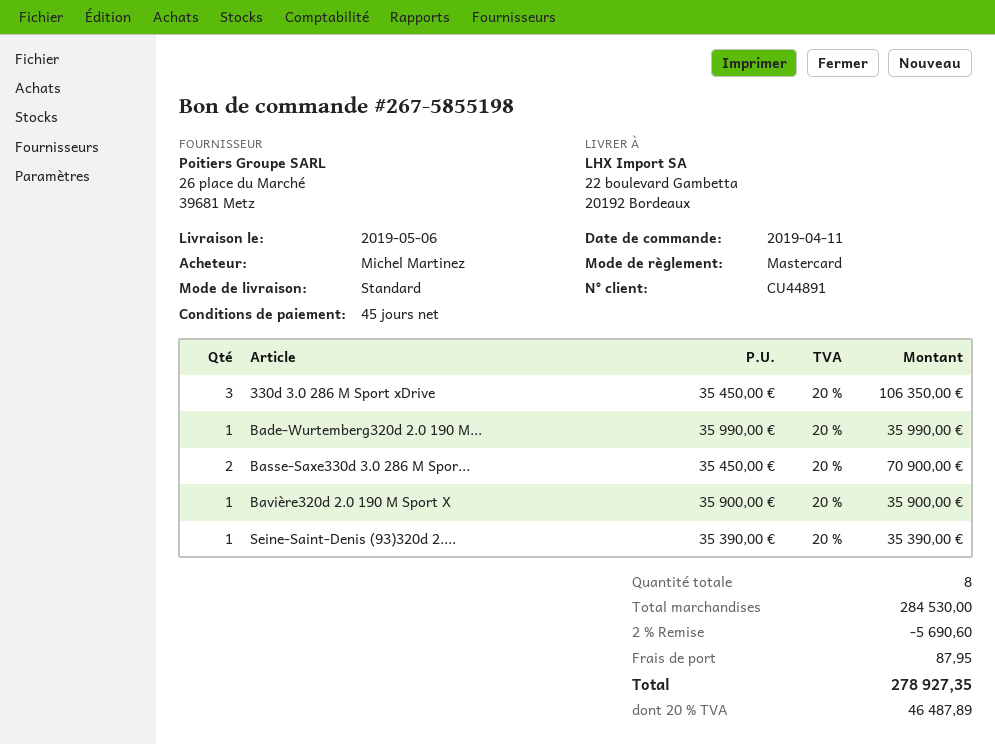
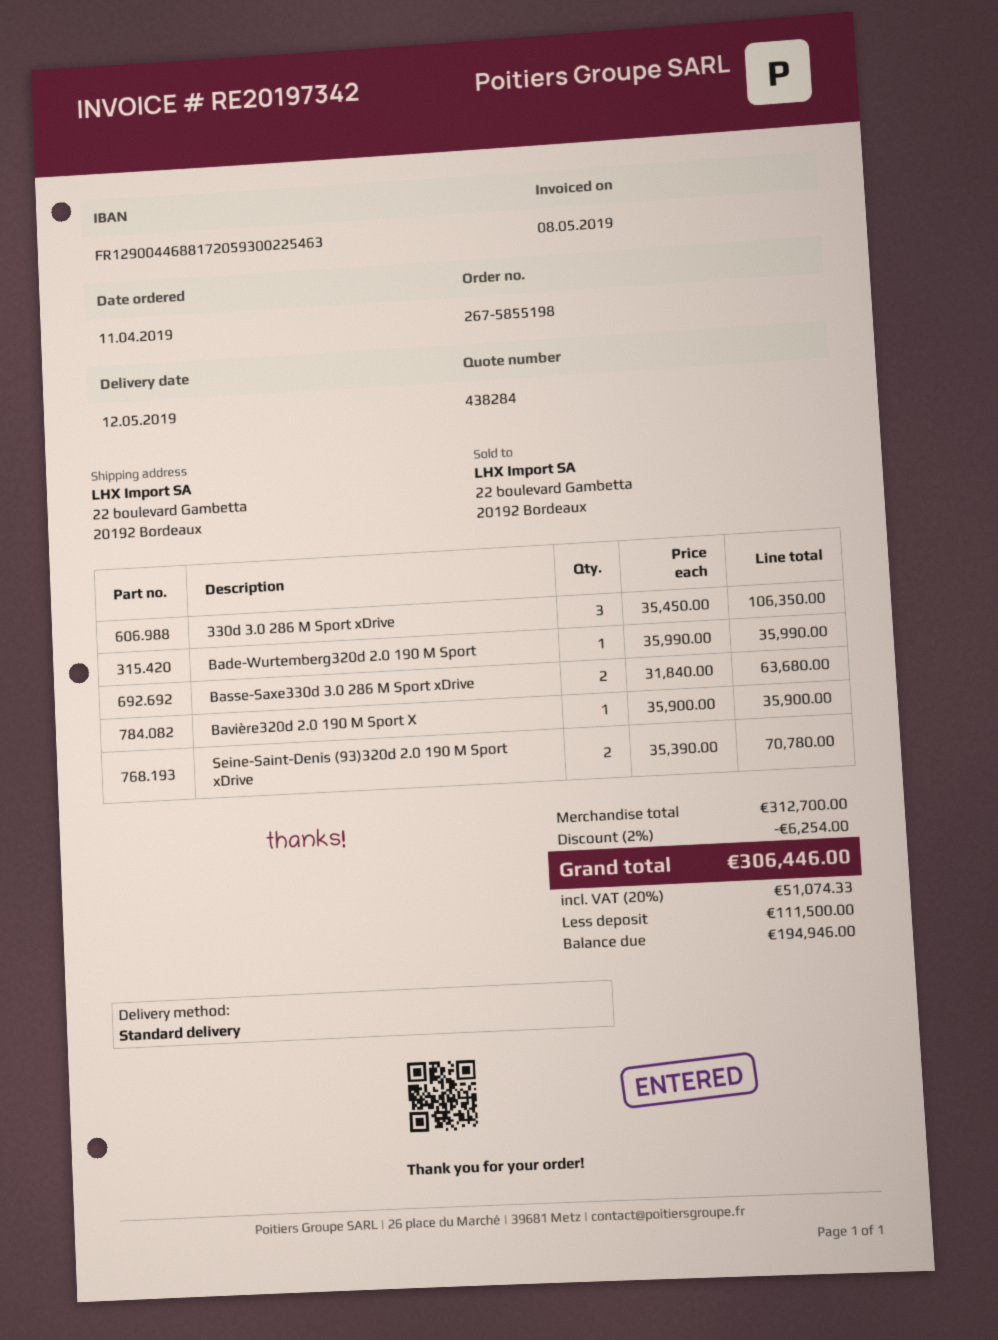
delivery date: 2019-05-06 -> 2019-05-12
Basse-Saxe330d 3.0 286 M Spor...: 2 x 35450.00 = 70900.00 -> 2 x 31840.00 = 63680.00
Seine-Saint-Denis (93)320d 2....: 1 x 35390.00 = 35390.00 -> 2 x 35390.00 = 70780.00
subtotal: 284530.00 -> 312700.00
discount: 2% = 5690.60 -> 2% = 6254.00
shipping: 87.95 -> none
tax: 20% = 46487.89 -> 20% = 51074.33
total: 278927.35 -> 306446.00

